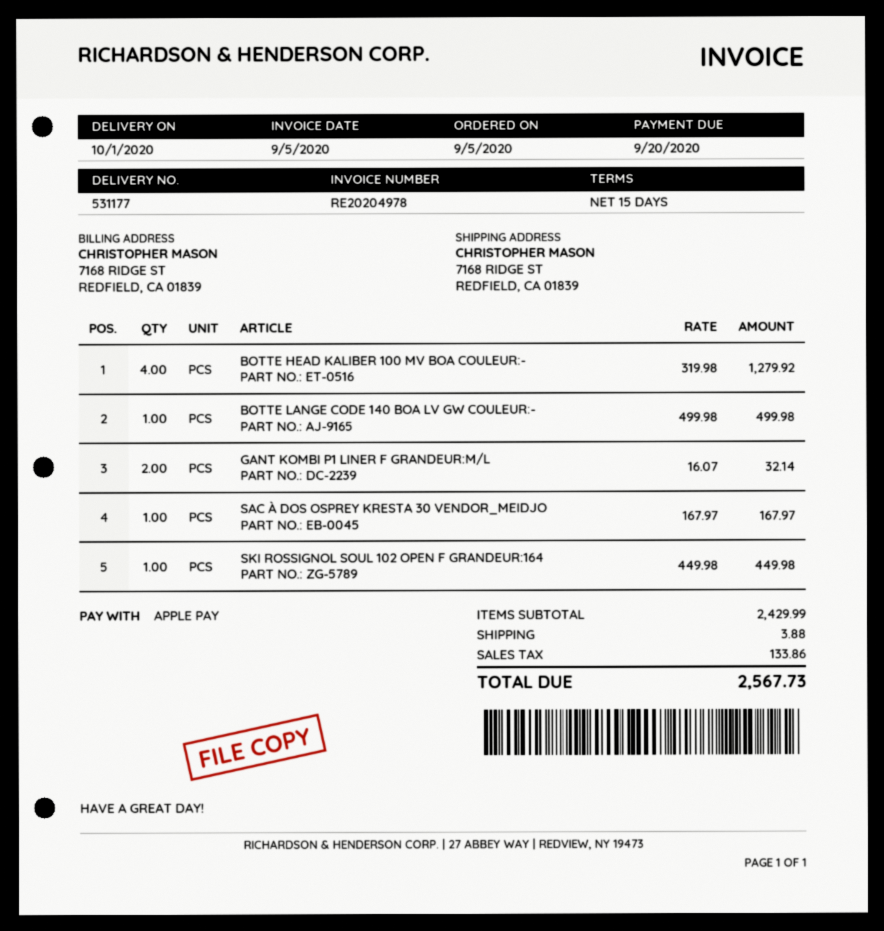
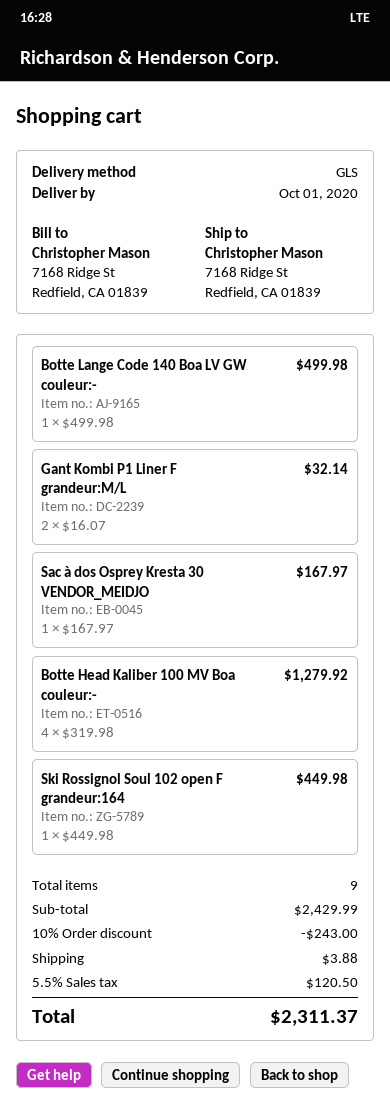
discount: none -> 10% = 243.00
tax: 133.86 -> 120.50
total: 2567.73 -> 2311.37

